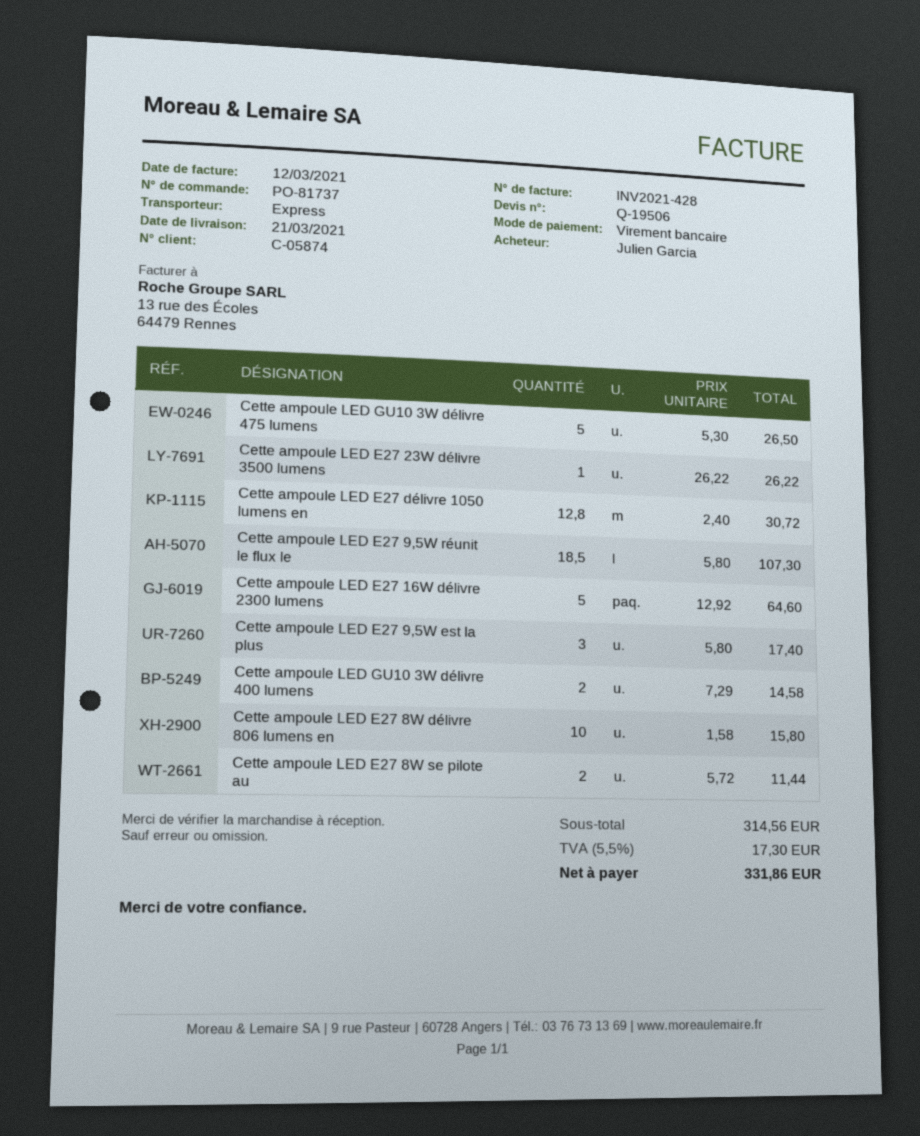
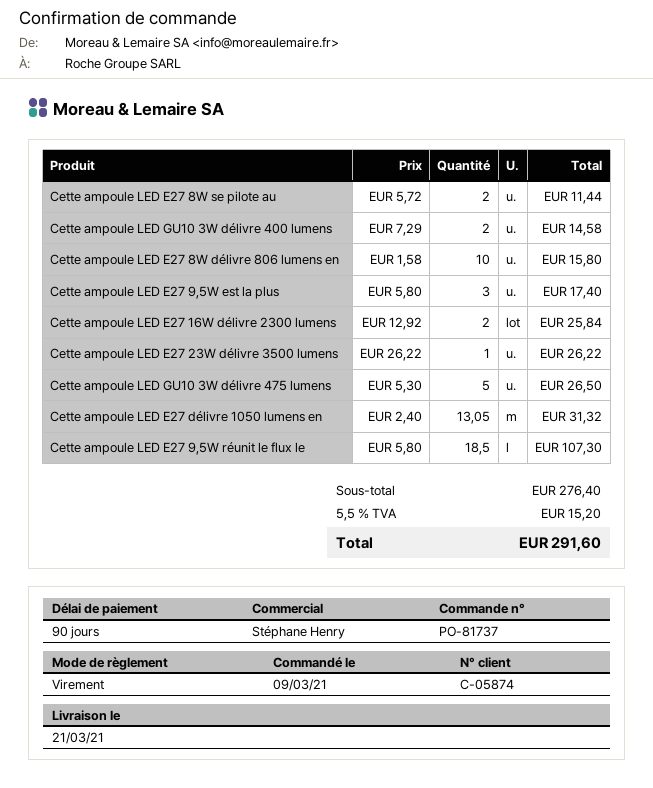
Cette ampoule LED E27 délivre 1050 lumens en: 12.8 x 2.40 = 30.72 -> 13.05 x 2.40 = 31.32
Cette ampoule LED E27 16W délivre 2300 lumens: 5 x 12.92 = 64.60 -> 2 x 12.92 = 25.84
subtotal: 314.56 -> 276.40
tax: 5.5% = 17.30 -> 5.5% = 15.20
total: 331.86 -> 291.60

